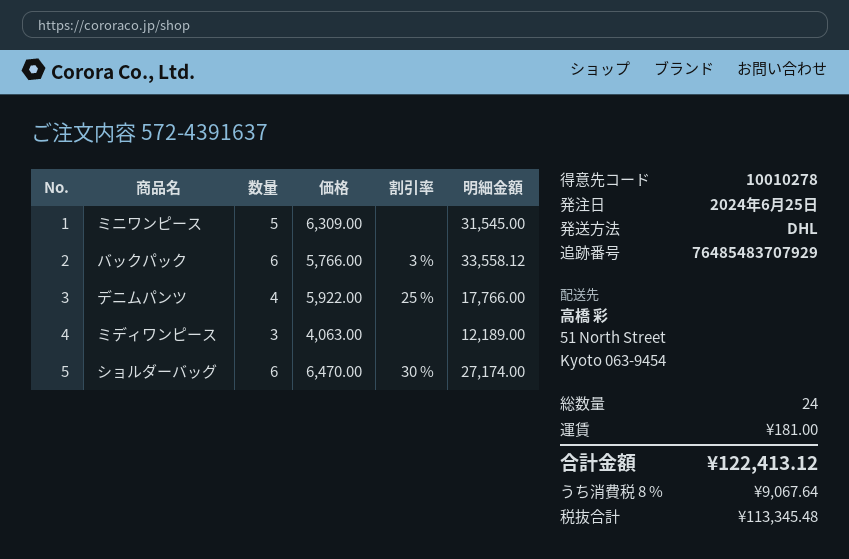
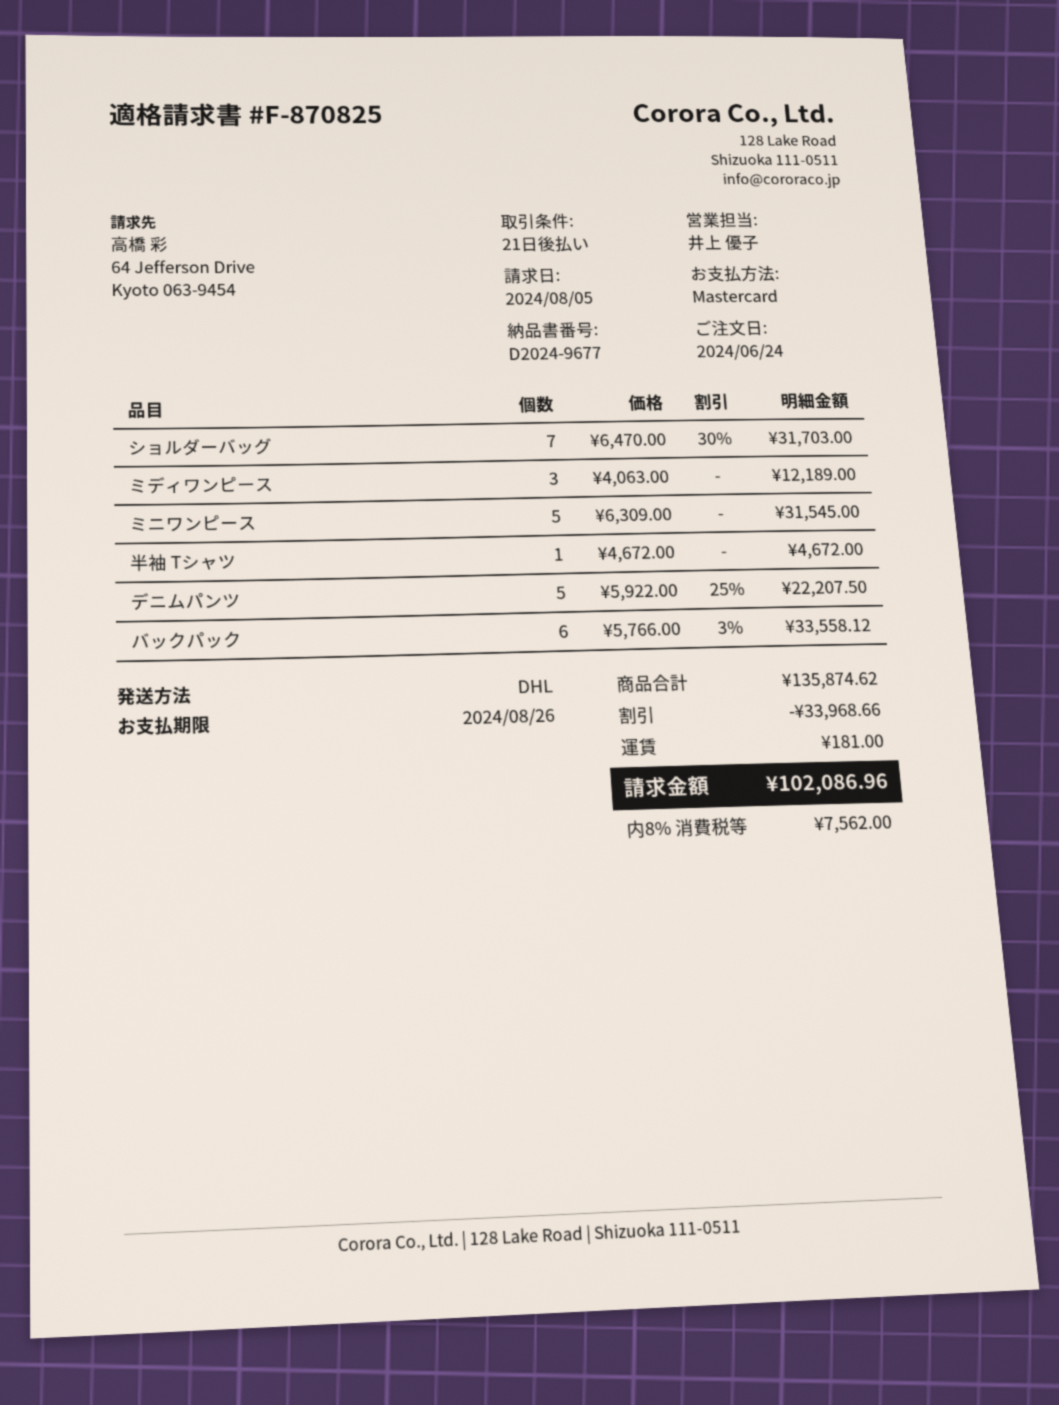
order date: 2024-06-25 -> 2024-06-24
デニムパンツ: 4 x 5922.00 - 25% = 17766.00 -> 5 x 5922.00 - 25% = 22207.50
ショルダーバッグ: 6 x 6470.00 - 30% = 27174.00 -> 7 x 6470.00 - 30% = 31703.00
半袖 Tシャツ: none -> 1 x 4672.00 = 4672.00
discount: none -> 33968.66
tax: 8% = 9067.64 -> 8% = 7562.00
total: 122413.12 -> 102086.96

